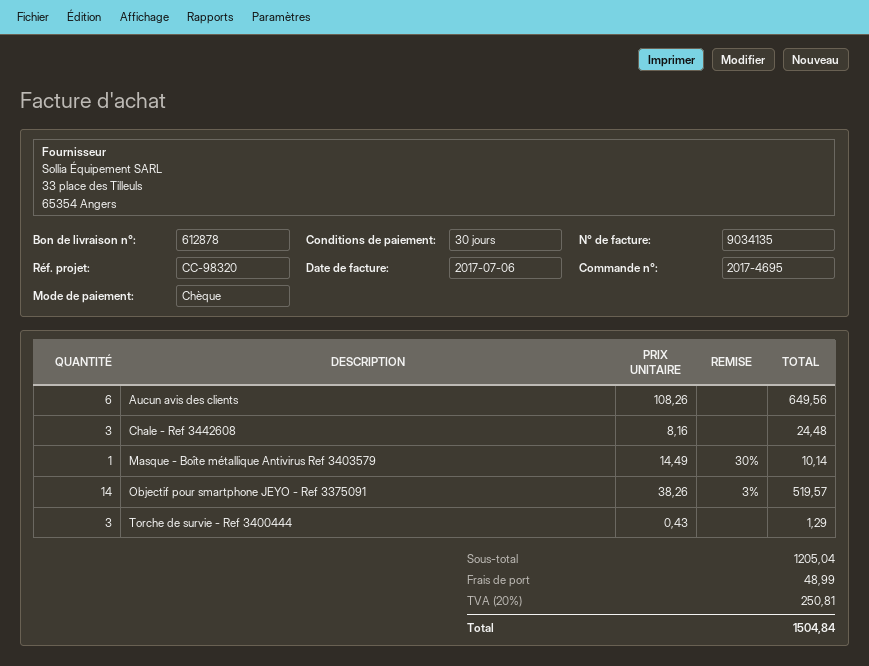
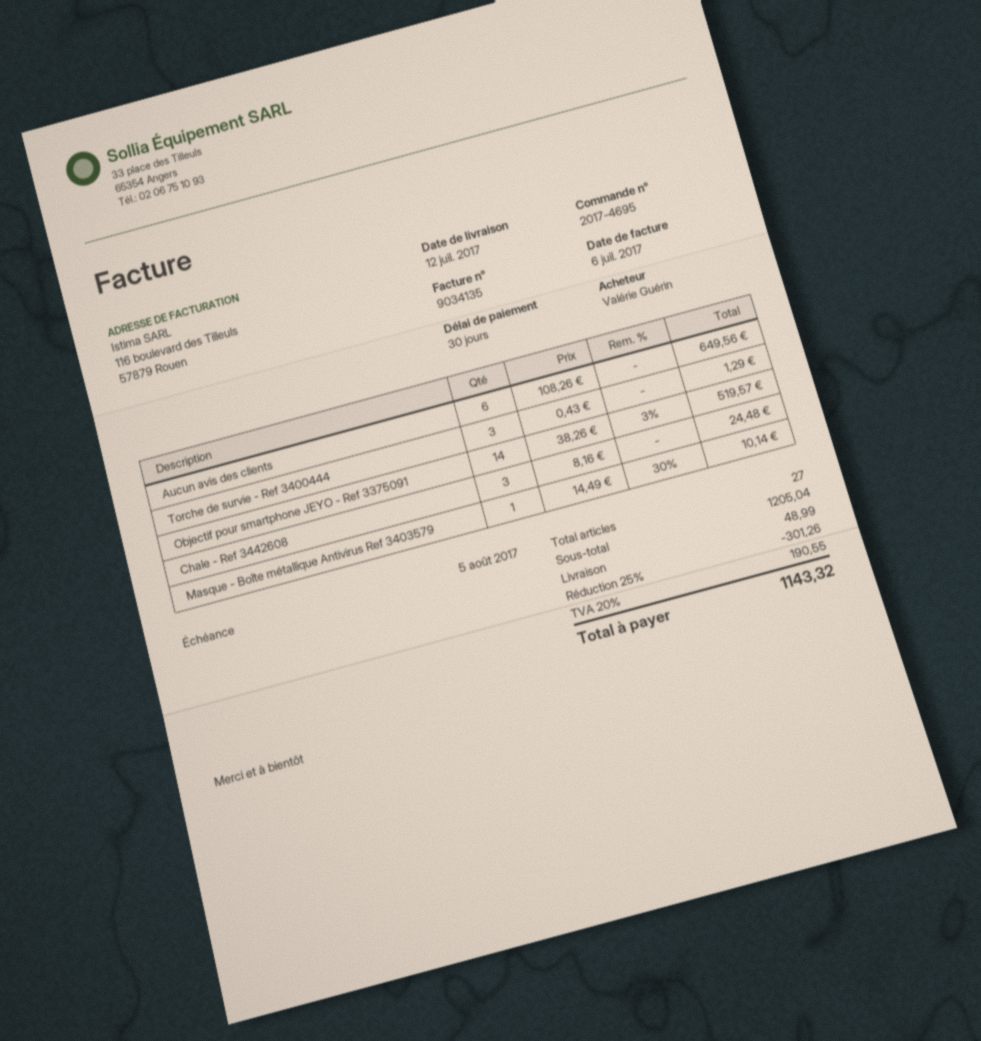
discount: none -> 25% = 301.26
tax: 20% = 250.81 -> 20% = 190.55
total: 1504.84 -> 1143.32

